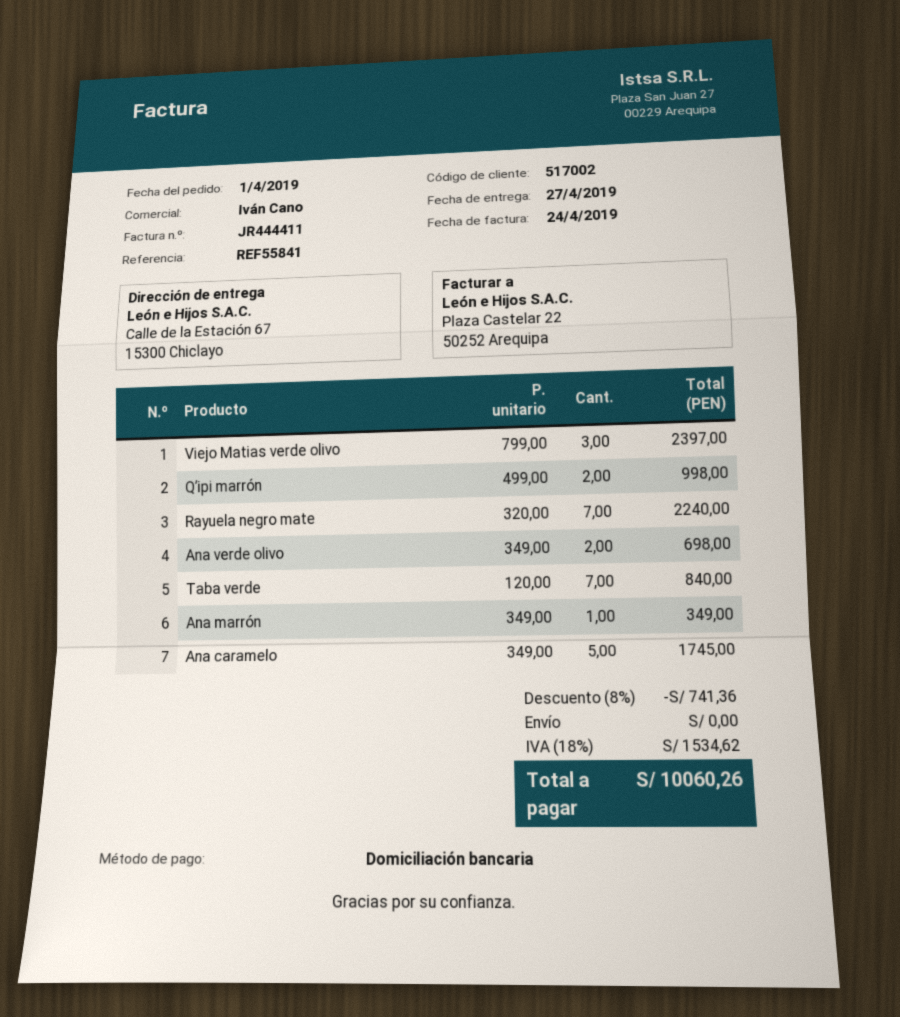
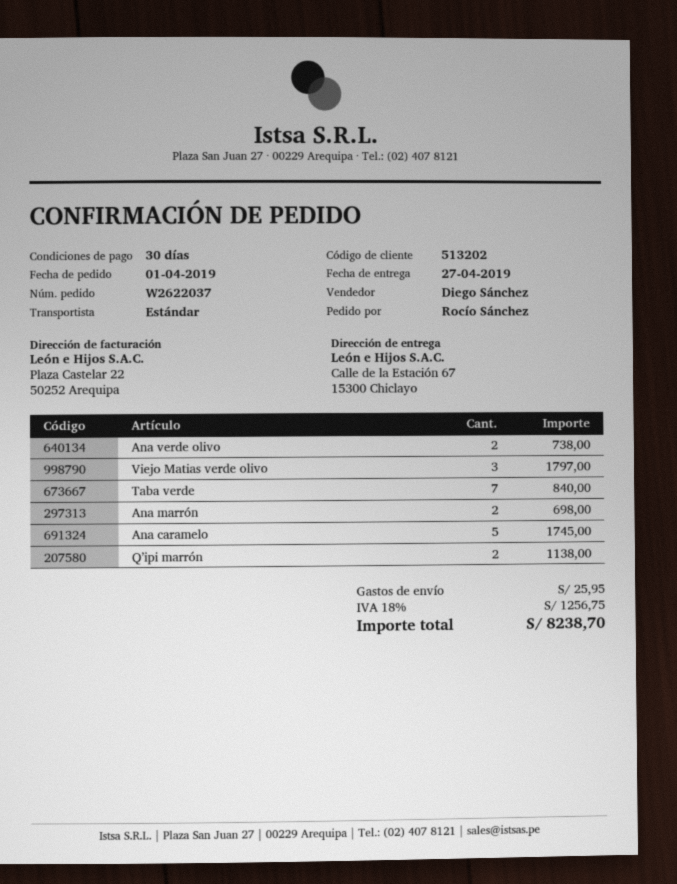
customer number: 517002 -> 513202
sales rep: Iván Cano -> Diego Sánchez
Viejo Matias verde olivo: 3 for 2397.00 -> 3 for 1797.00
Q’ipi marrón: 2 for 998.00 -> 2 for 1138.00
Rayuela negro mate: 7 for 2240.00 -> none
Ana verde olivo: 2 for 698.00 -> 2 for 738.00
Ana marrón: 1 for 349.00 -> 2 for 698.00
discount: 8% = 741.36 -> none
shipping: 0.00 -> 25.95
tax: 18% = 1534.62 -> 18% = 1256.75
total: 10060.26 -> 8238.70

